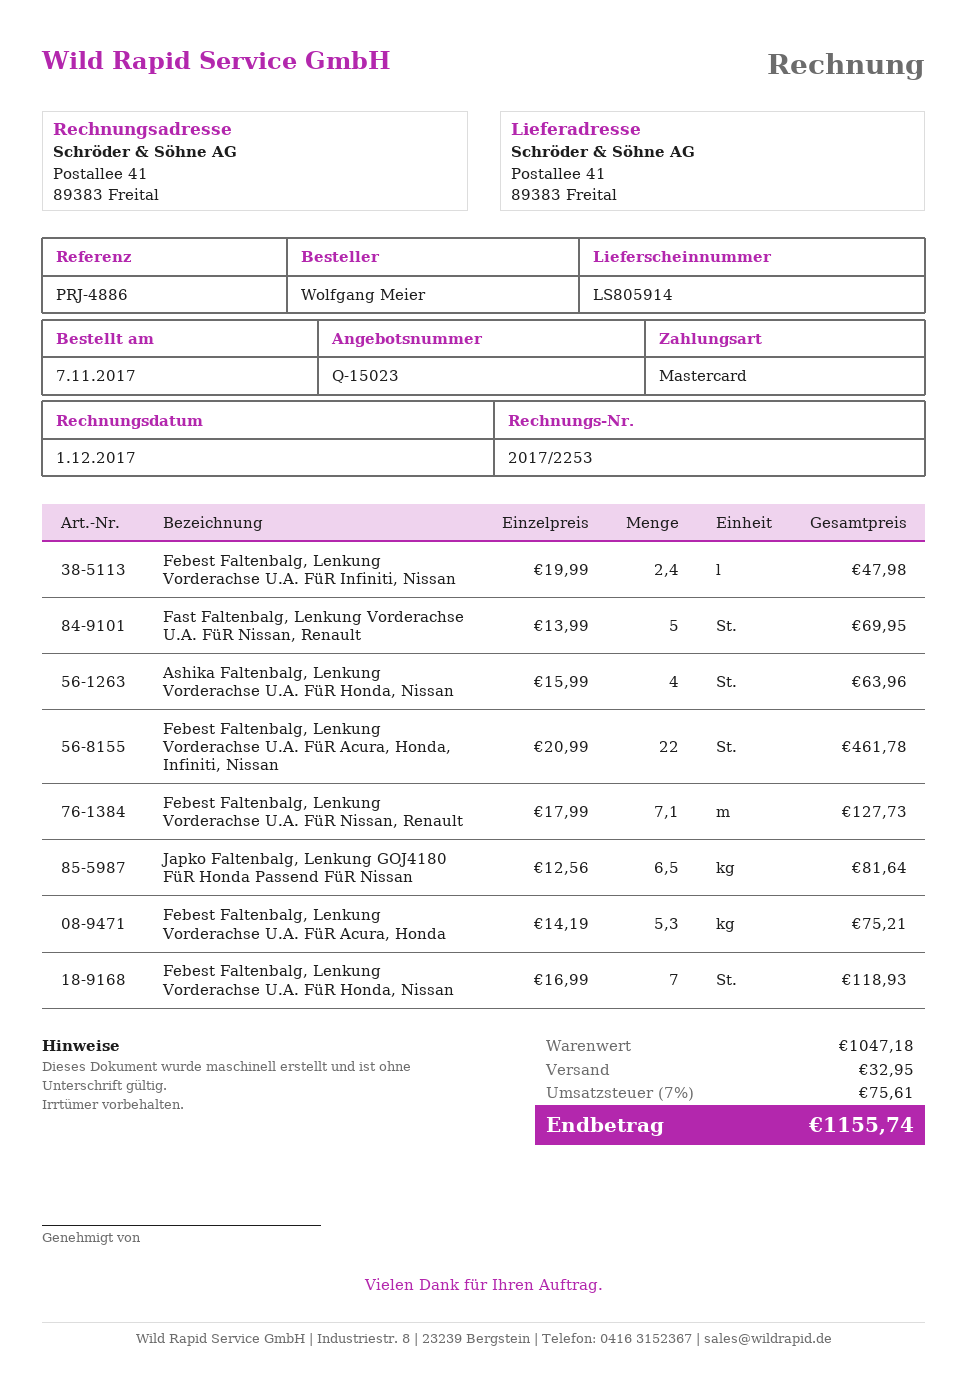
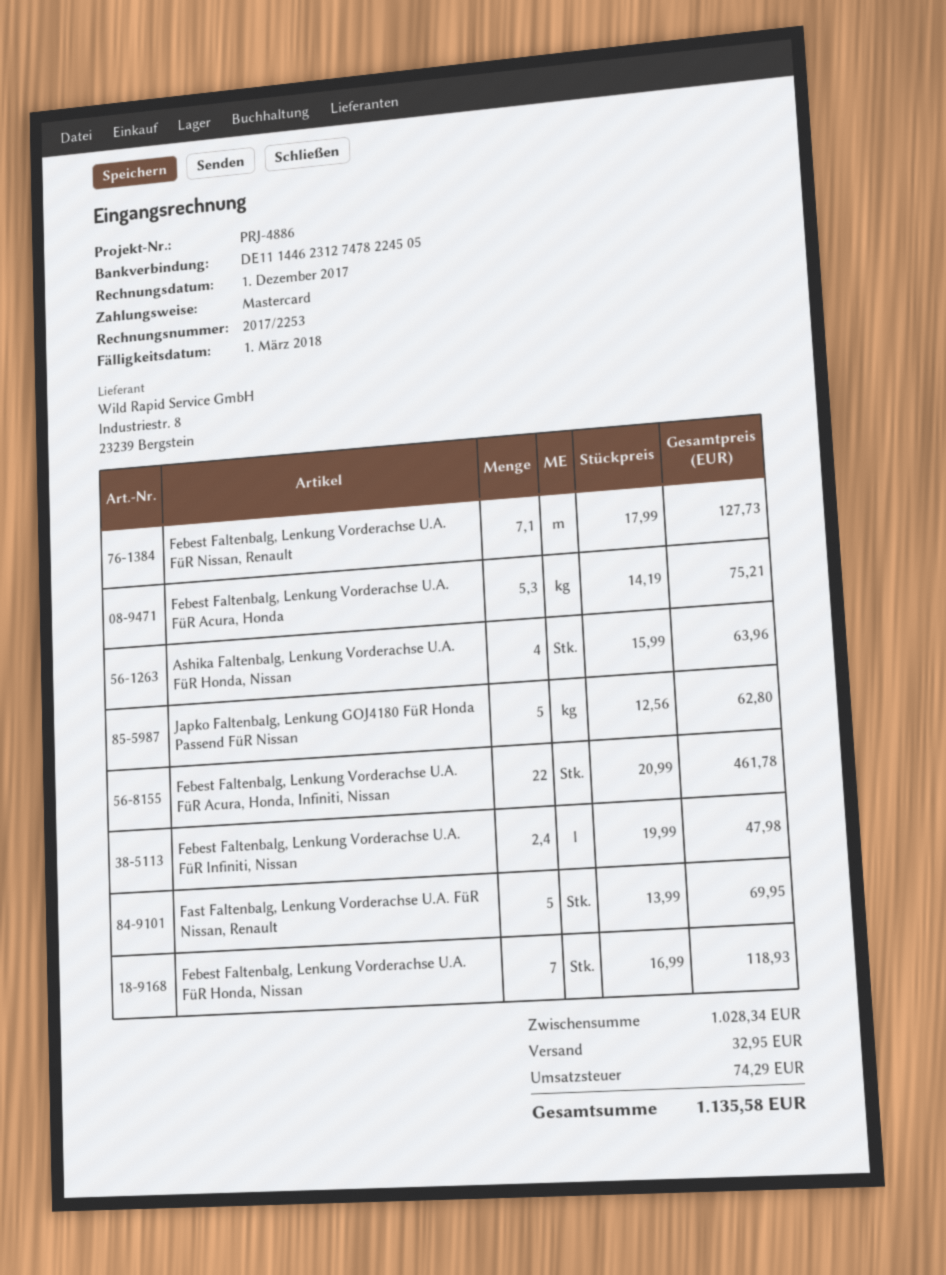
Japko Faltenbalg, Lenkung GOJ4180 FüR Honda Passend FüR Nissan: 6.5 x 12.56 = 81.64 -> 5 x 12.56 = 62.80
subtotal: 1047.18 -> 1028.34
tax: 75.61 -> 74.29
total: 1155.74 -> 1135.58

